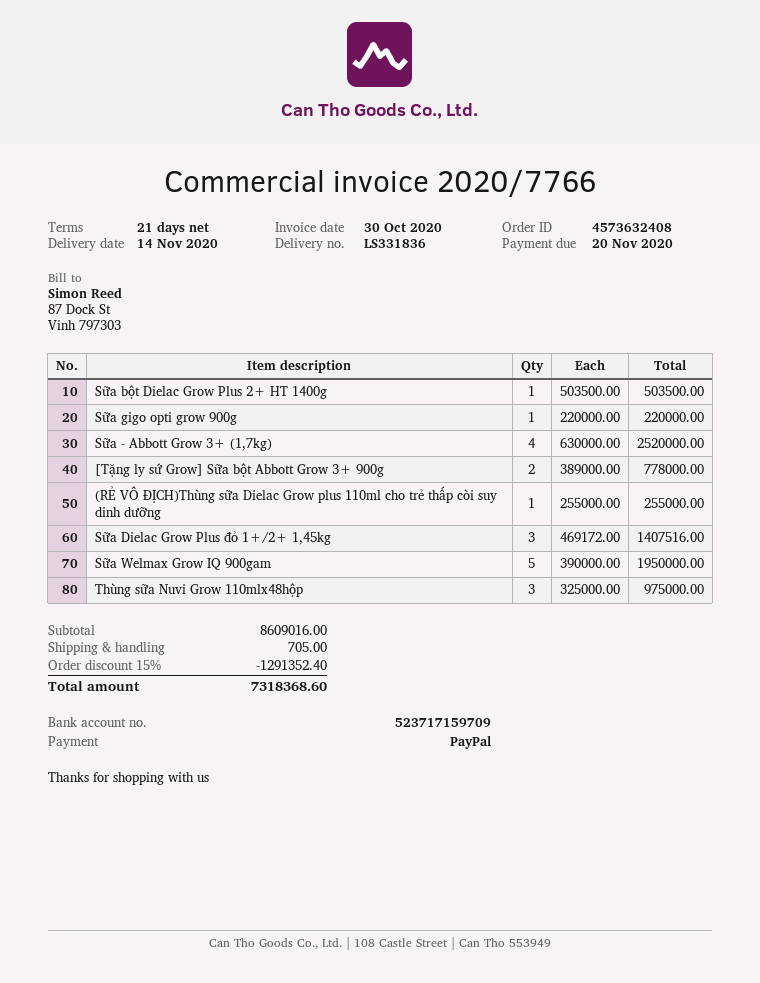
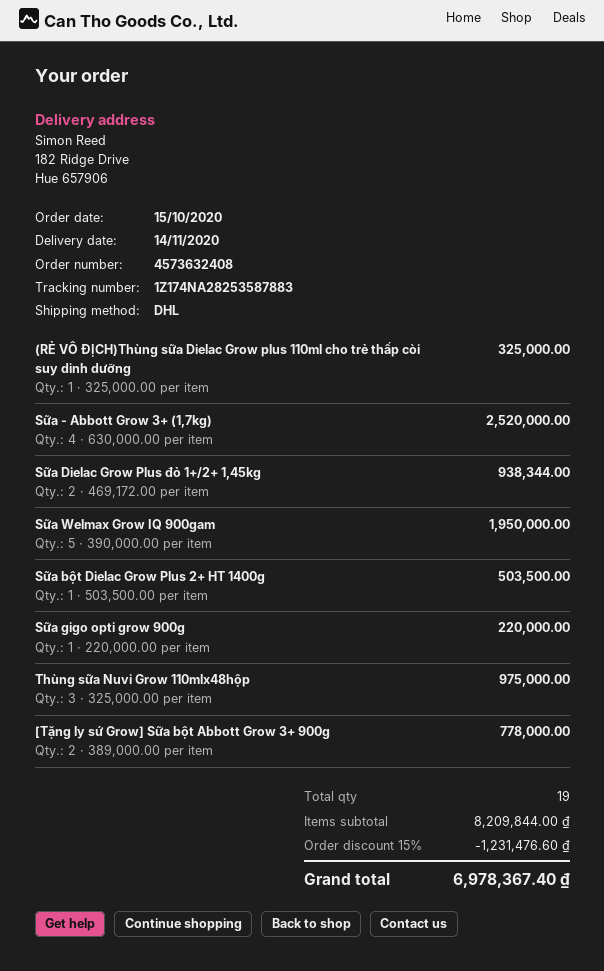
(RẺ VÔ ĐỊCH)Thùng sữa Dielac Grow plus 110ml cho trẻ thấp còi suy dinh dưỡng: 1 x 255000.00 = 255000.00 -> 1 x 325000.00 = 325000.00
Sữa Dielac Grow Plus đỏ 1+/2+ 1,45kg: 3 x 469172.00 = 1407516.00 -> 2 x 469172.00 = 938344.00
subtotal: 8609016.00 -> 8209844.00
discount: 15% = 1291352.40 -> 15% = 1231476.60
shipping: 705.00 -> none
total: 7318368.60 -> 6978367.40

